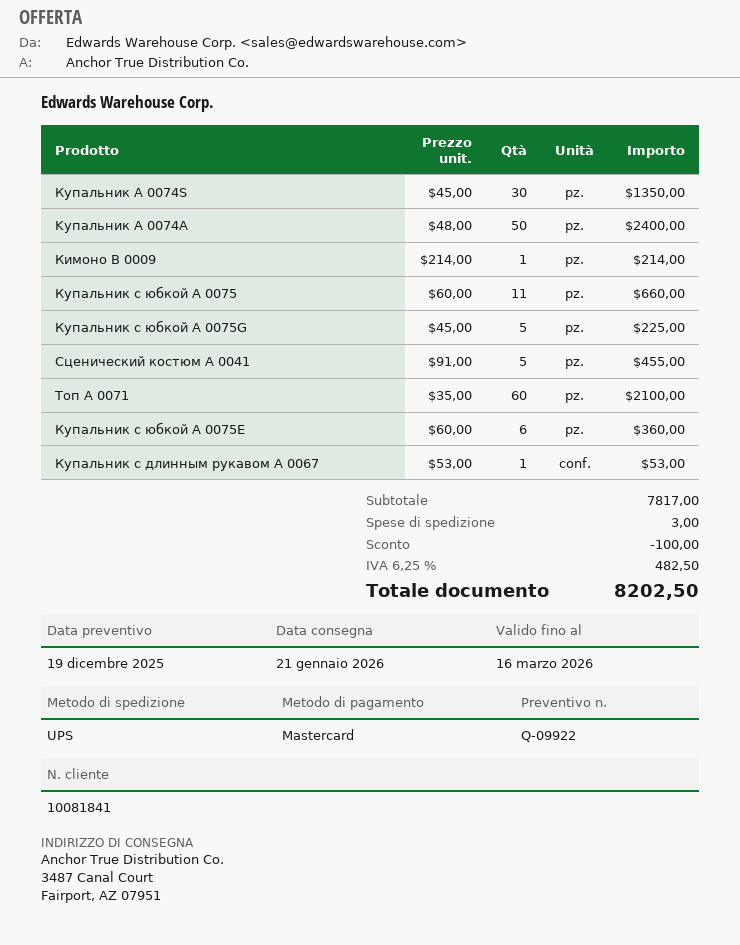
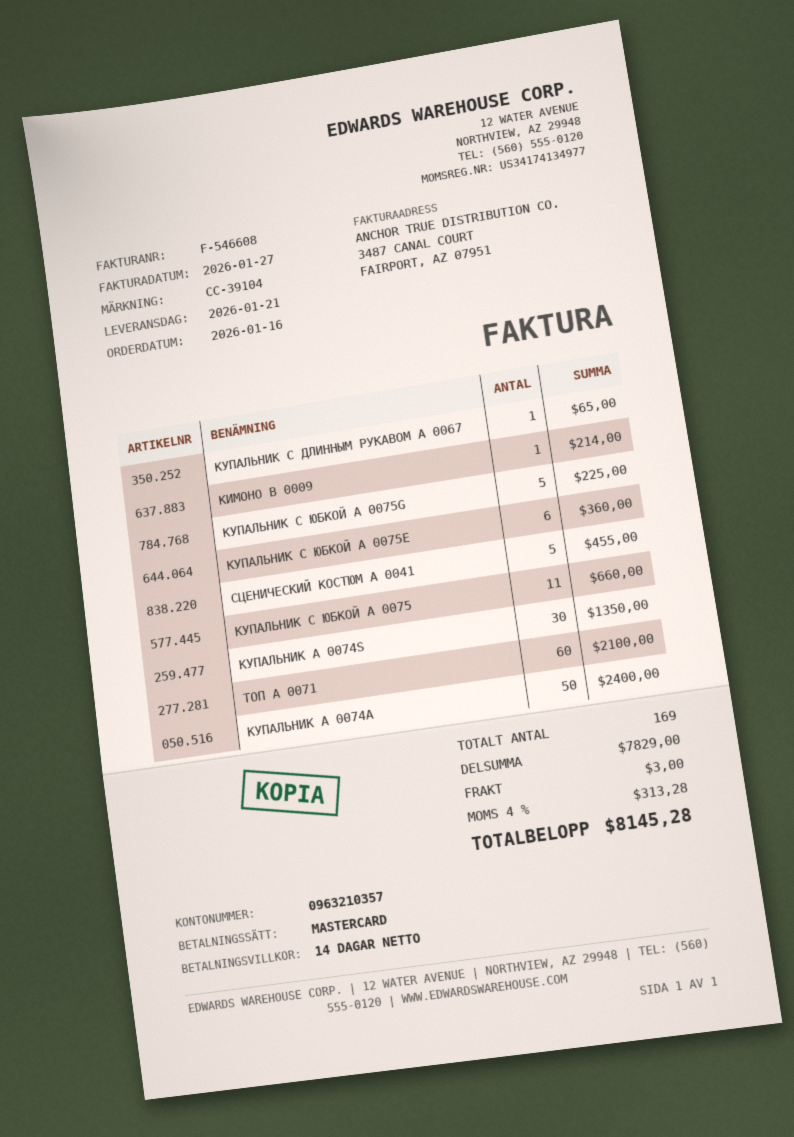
Купальник с длинным рукавом A 0067: 1 for 53.00 -> 1 for 65.00
subtotal: 7817.00 -> 7829.00
discount: 100.00 -> none
tax: 6.25% = 482.50 -> 4% = 313.28
total: 8202.50 -> 8145.28

